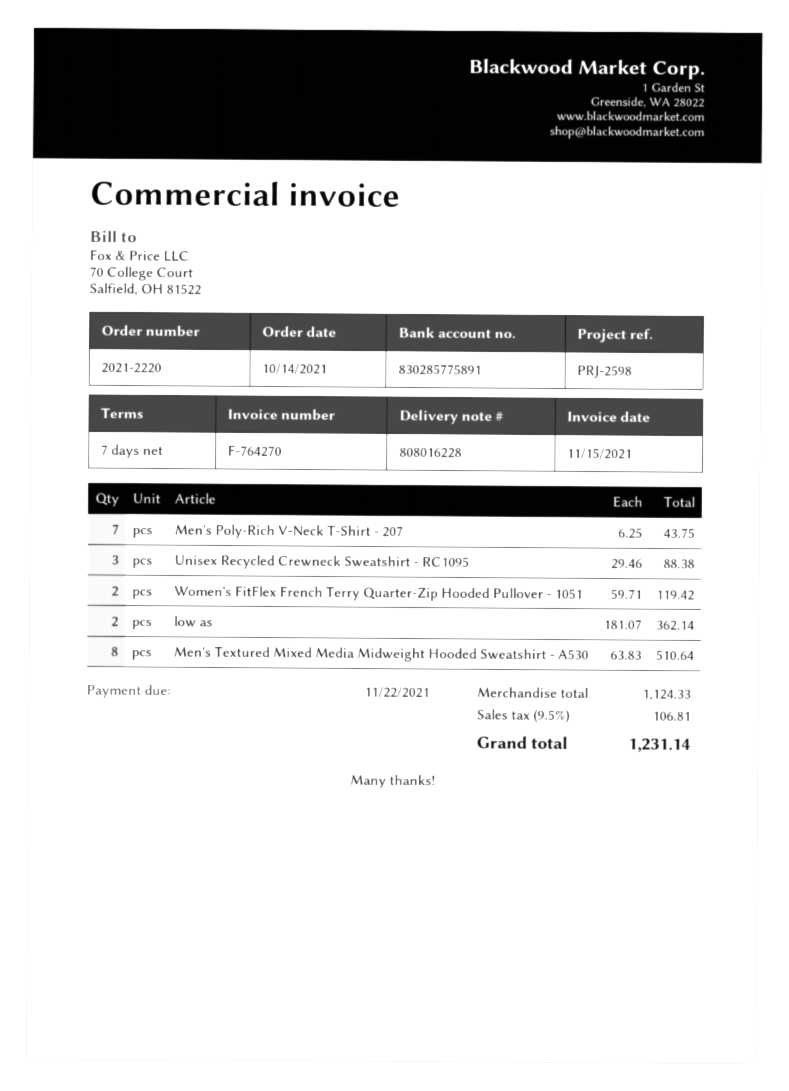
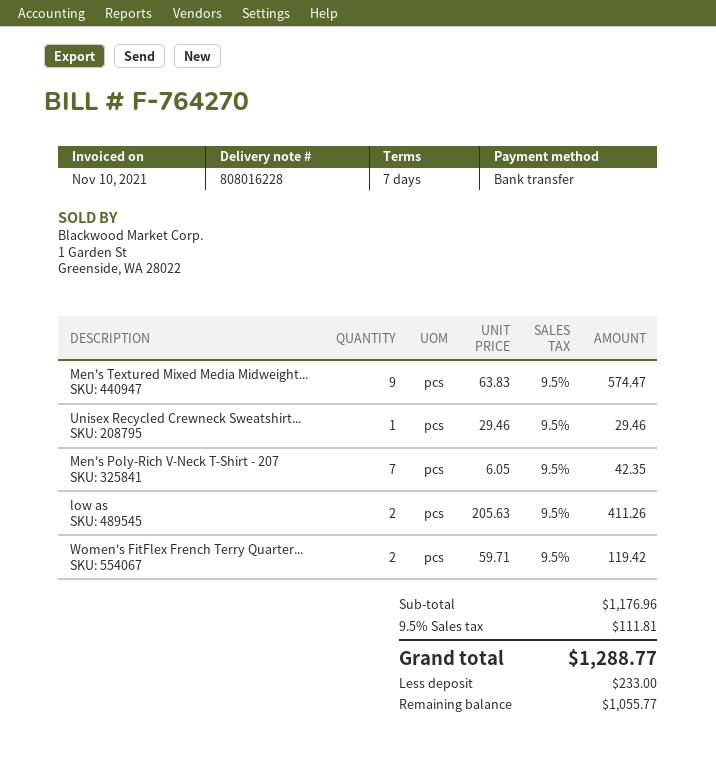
invoice date: 2021-11-15 -> 2021-11-10
Men's Poly-Rich V-Neck T-Shirt - 207: 7 x 6.25 = 43.75 -> 7 x 6.05 = 42.35
Unisex Recycled Crewneck Sweatshirt - RC1095: 3 x 29.46 = 88.38 -> 1 x 29.46 = 29.46
low as: 2 x 181.07 = 362.14 -> 2 x 205.63 = 411.26
Men's Textured Mixed Media Midweight Hooded Sweatshirt - A530: 8 x 63.83 = 510.64 -> 9 x 63.83 = 574.47
subtotal: 1124.33 -> 1176.96
tax: 9.5% = 106.81 -> 9.5% = 111.81
total: 1231.14 -> 1288.77

